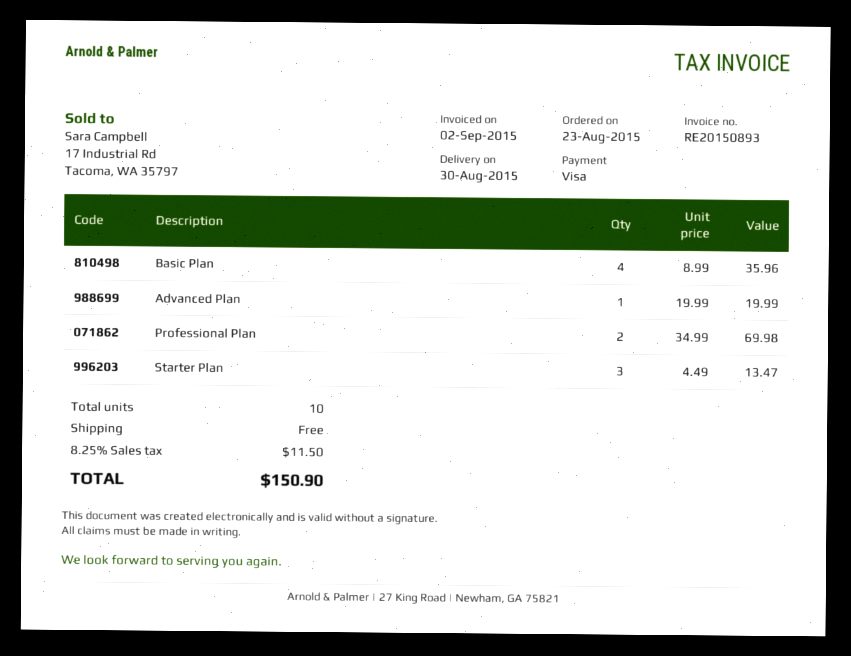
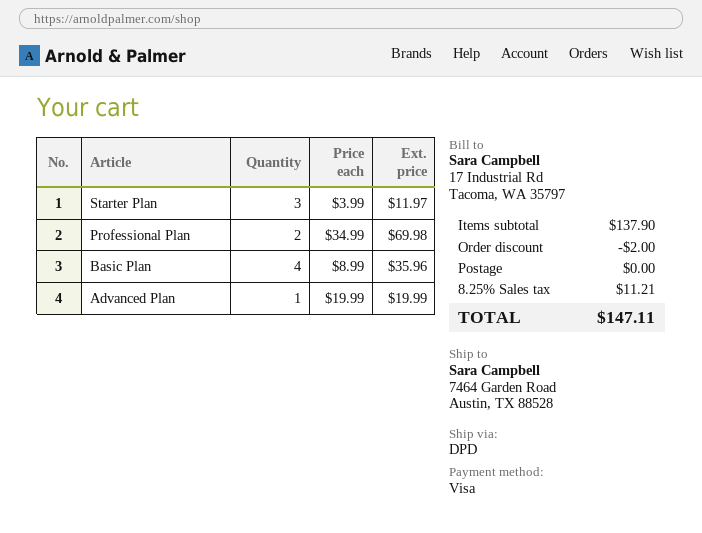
Starter Plan: 3 x 4.49 = 13.47 -> 3 x 3.99 = 11.97
discount: none -> 2.00
tax: 8.25% = 11.50 -> 8.25% = 11.21
total: 150.90 -> 147.11

